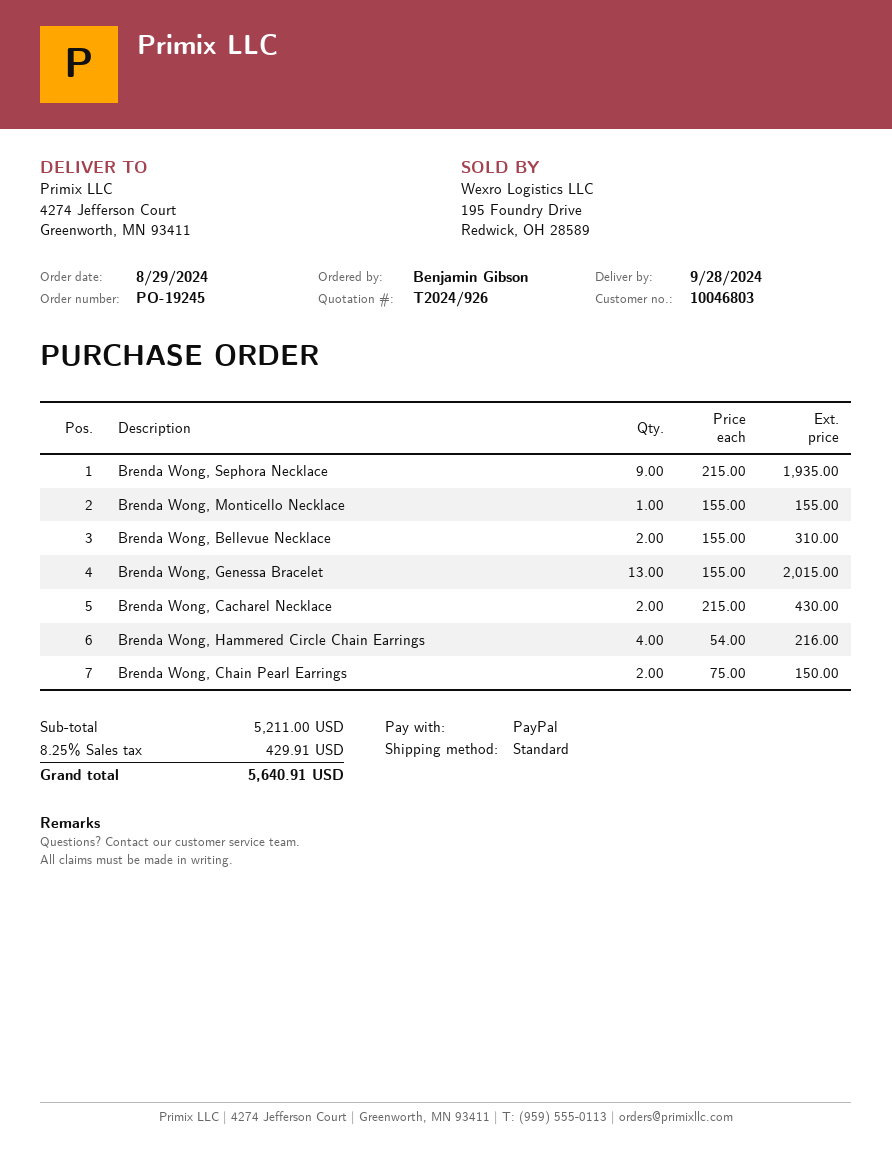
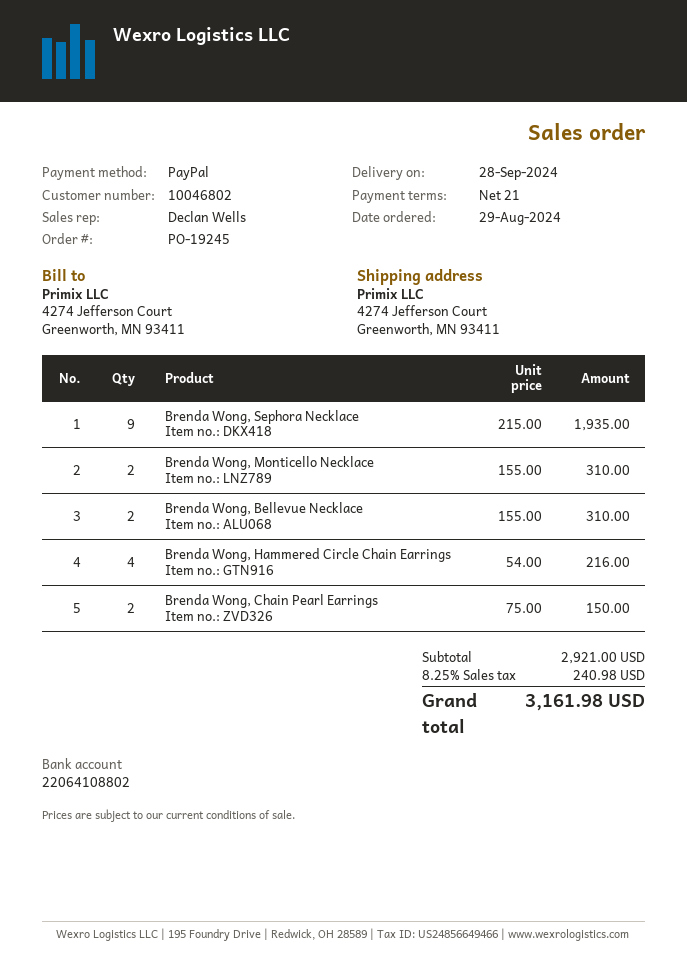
customer number: 10046803 -> 10046802
Brenda Wong, Monticello Necklace: 1 x 155.00 = 155.00 -> 2 x 155.00 = 310.00
Brenda Wong, Genessa Bracelet: 13 x 155.00 = 2015.00 -> none
Brenda Wong, Cacharel Necklace: 2 x 215.00 = 430.00 -> none
subtotal: 5211.00 -> 2921.00
tax: 8.25% = 429.91 -> 8.25% = 240.98
total: 5640.91 -> 3161.98

